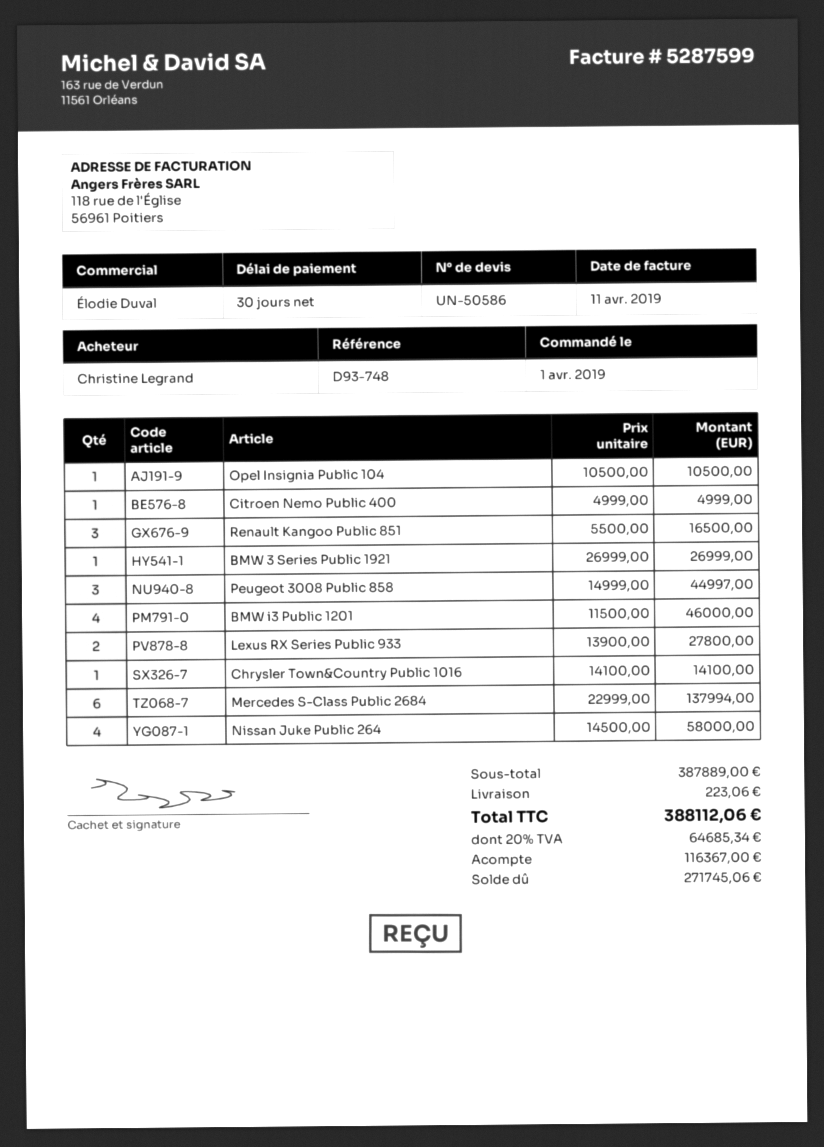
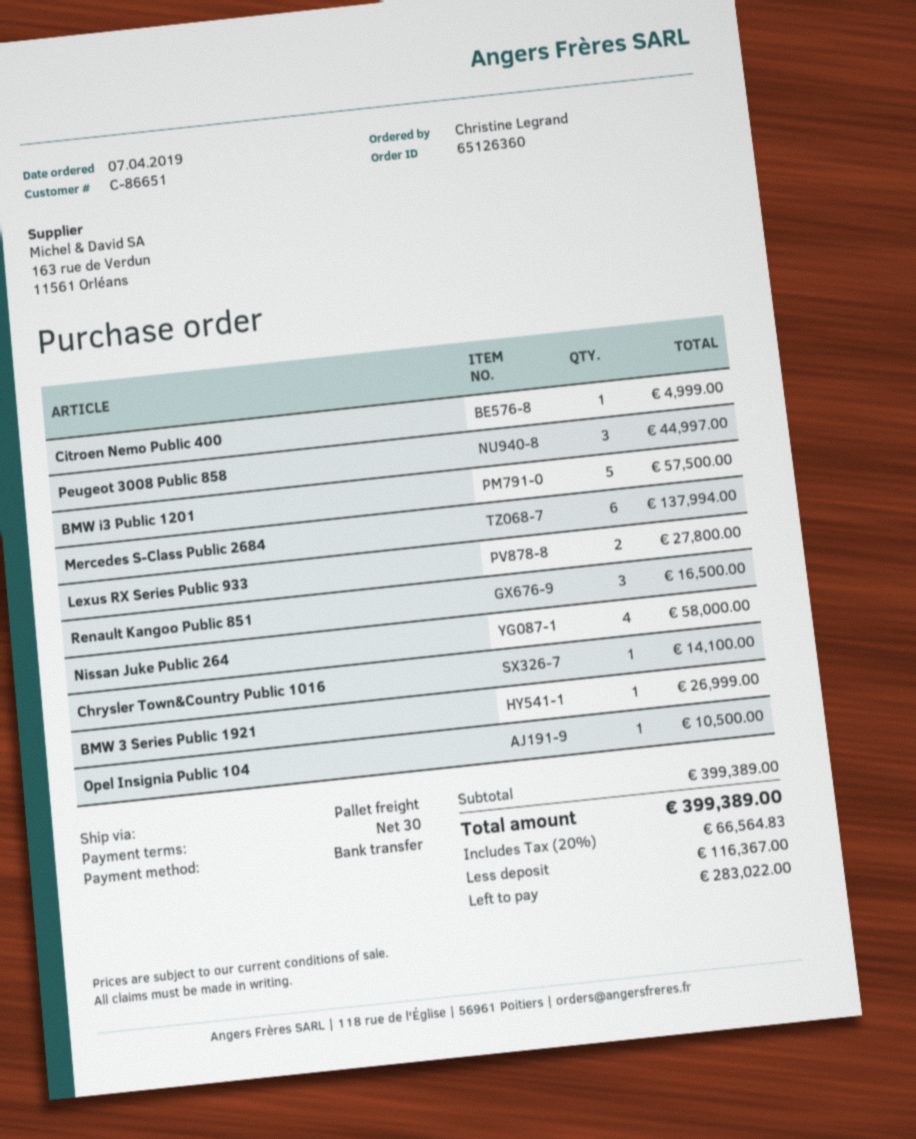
order date: 2019-04-01 -> 2019-04-07
BMW i3 Public 1201: 4 for 46000.00 -> 5 for 57500.00
subtotal: 387889.00 -> 399389.00
shipping: 223.06 -> none
tax: 20% = 64685.34 -> 20% = 66564.83
total: 388112.06 -> 399389.00
balance: 271745.06 -> 283022.00

